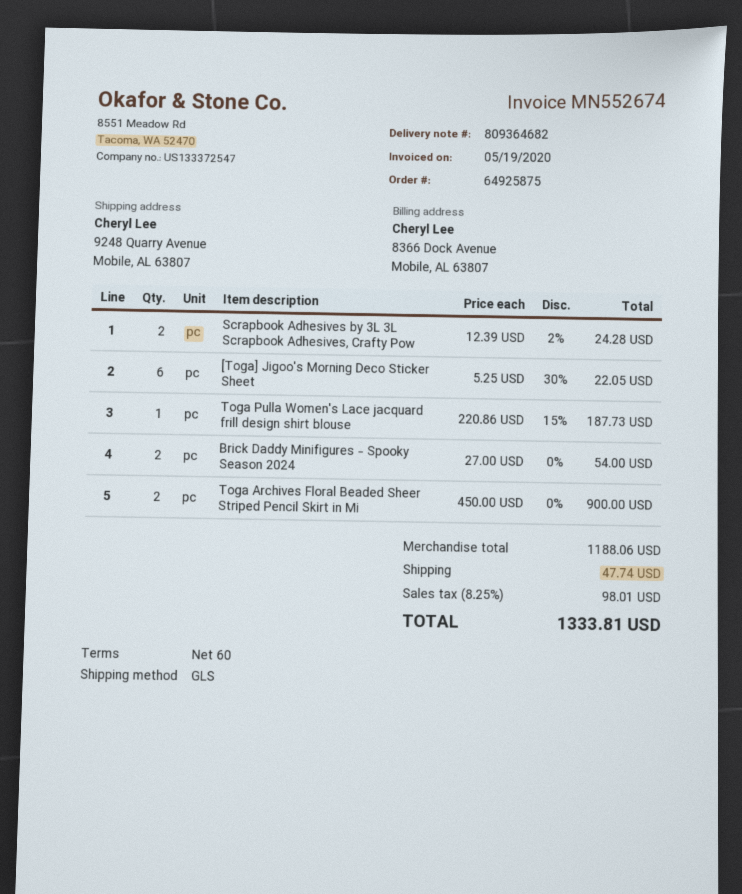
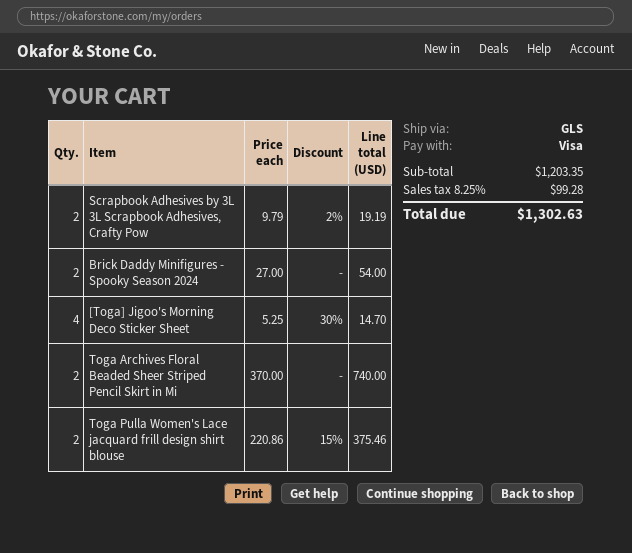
Scrapbook Adhesives by 3L 3L Scrapbook Adhesives, Crafty Pow: 2 x 12.39 - 2% = 24.28 -> 2 x 9.79 - 2% = 19.19
[Toga] Jigoo's Morning Deco Sticker Sheet: 6 x 5.25 - 30% = 22.05 -> 4 x 5.25 - 30% = 14.70
Toga Pulla Women's Lace jacquard frill design shirt blouse: 1 x 220.86 - 15% = 187.73 -> 2 x 220.86 - 15% = 375.46
Toga Archives Floral Beaded Sheer Striped Pencil Skirt in Mi: 2 x 450.00 = 900.00 -> 2 x 370.00 = 740.00
subtotal: 1188.06 -> 1203.35
shipping: 47.74 -> none
tax: 8.25% = 98.01 -> 8.25% = 99.28
total: 1333.81 -> 1302.63

